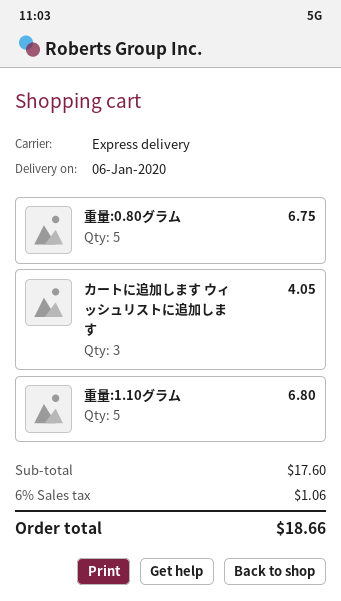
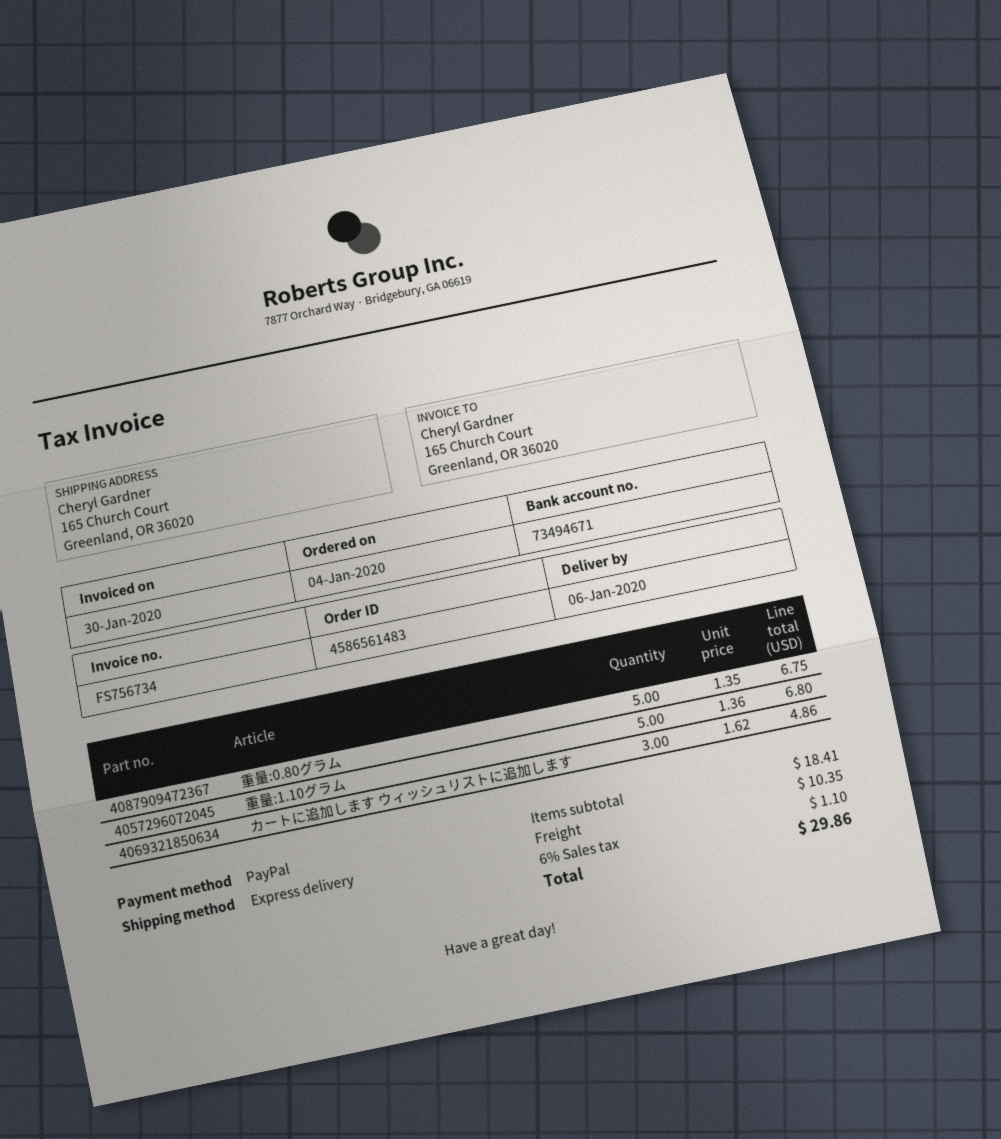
カートに追加します ウィッシュリストに追加します: 3 for 4.05 -> 3 for 4.86
subtotal: 17.60 -> 18.41
shipping: none -> 10.35
tax: 6% = 1.06 -> 6% = 1.10
total: 18.66 -> 29.86

